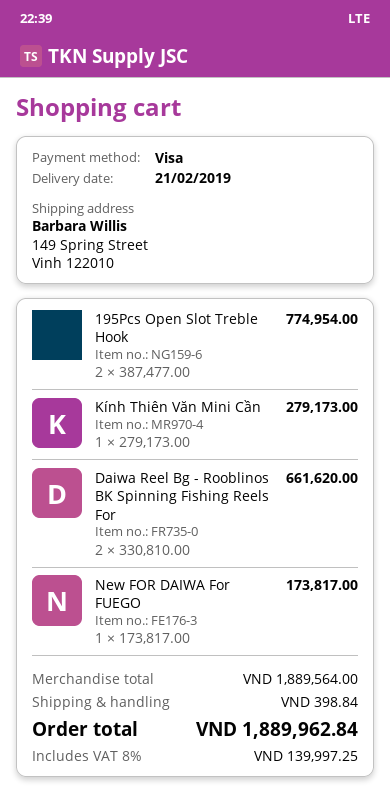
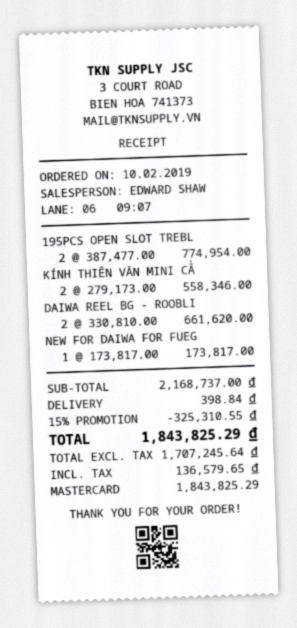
payment method: Visa -> Mastercard
Kính Thiên Văn Mini Cần: 1 x 279173.00 = 279173.00 -> 2 x 279173.00 = 558346.00
subtotal: 1889564.00 -> 2168737.00
discount: none -> 15% = 325310.55
tax: 139997.25 -> 136579.65
total: 1889962.84 -> 1843825.29

